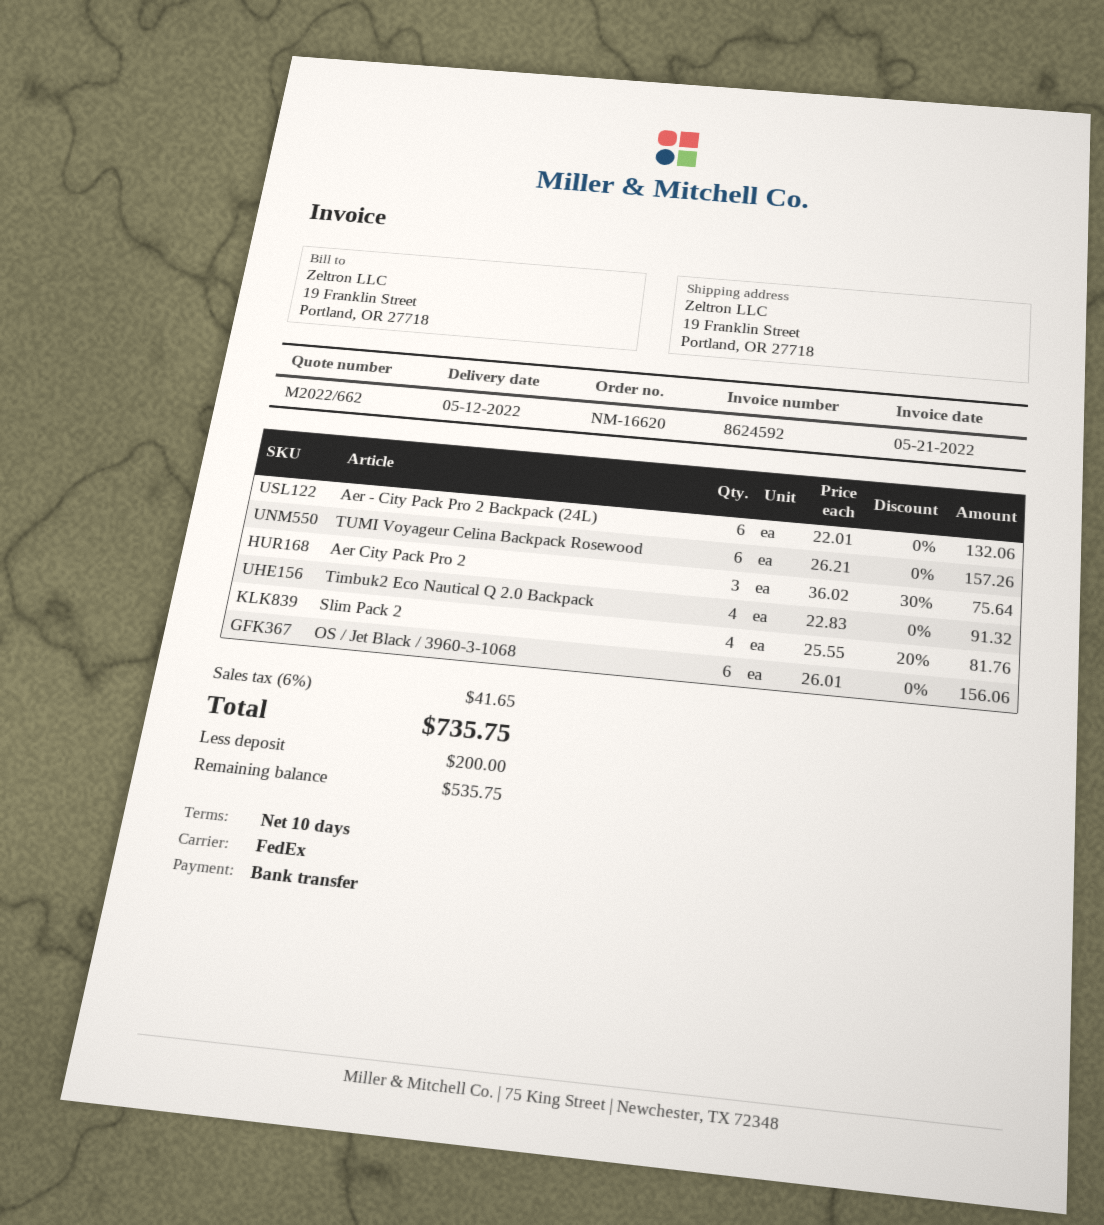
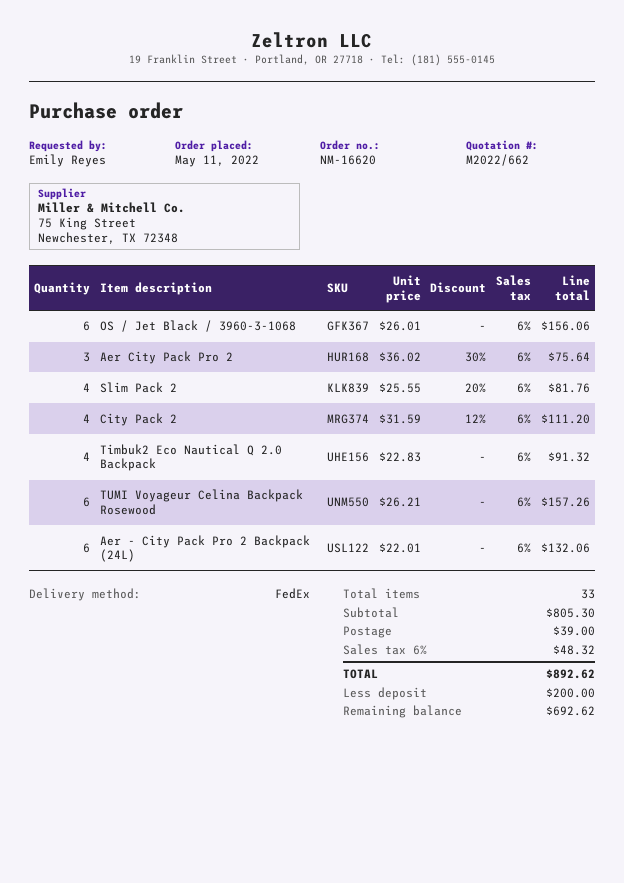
City Pack 2: none -> 4 x 31.59 - 12% = 111.20
shipping: none -> 39.00
tax: 6% = 41.65 -> 6% = 48.32
total: 735.75 -> 892.62
balance: 535.75 -> 692.62

